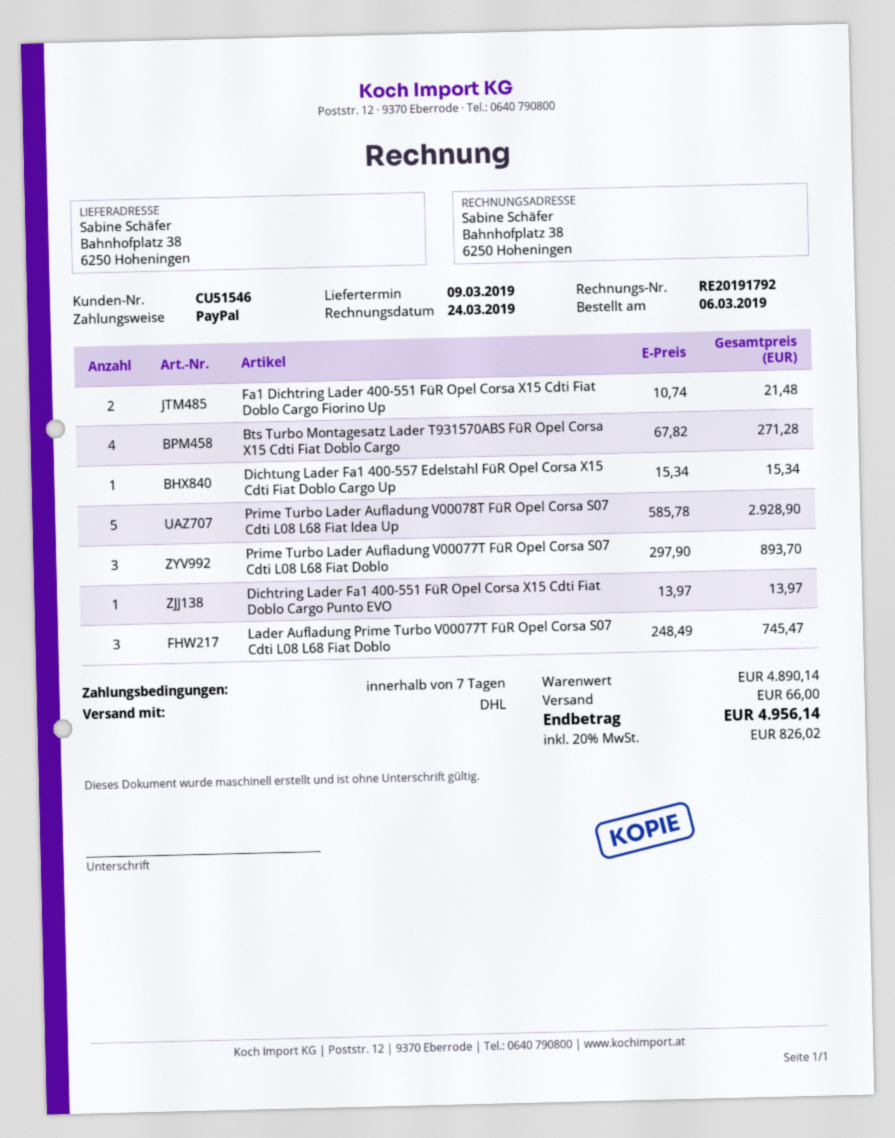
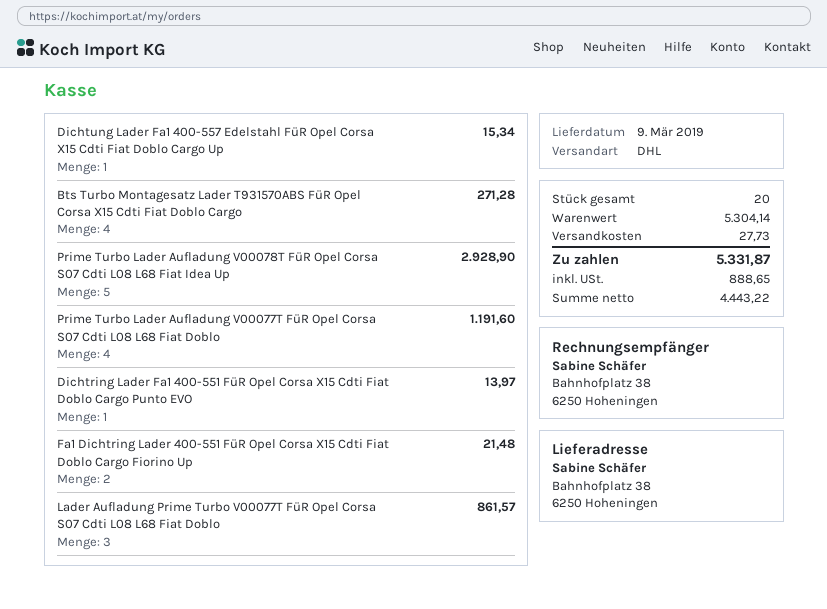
Prime Turbo Lader Aufladung V00077T FüR Opel Corsa S07 Cdti L08 L68 Fiat Doblo: 3 for 893.70 -> 4 for 1191.60
Lader Aufladung Prime Turbo V00077T FüR Opel Corsa S07 Cdti L08 L68 Fiat Doblo: 3 for 745.47 -> 3 for 861.57
subtotal: 4890.14 -> 5304.14
shipping: 66.00 -> 27.73
tax: 826.02 -> 888.65
total: 4956.14 -> 5331.87

